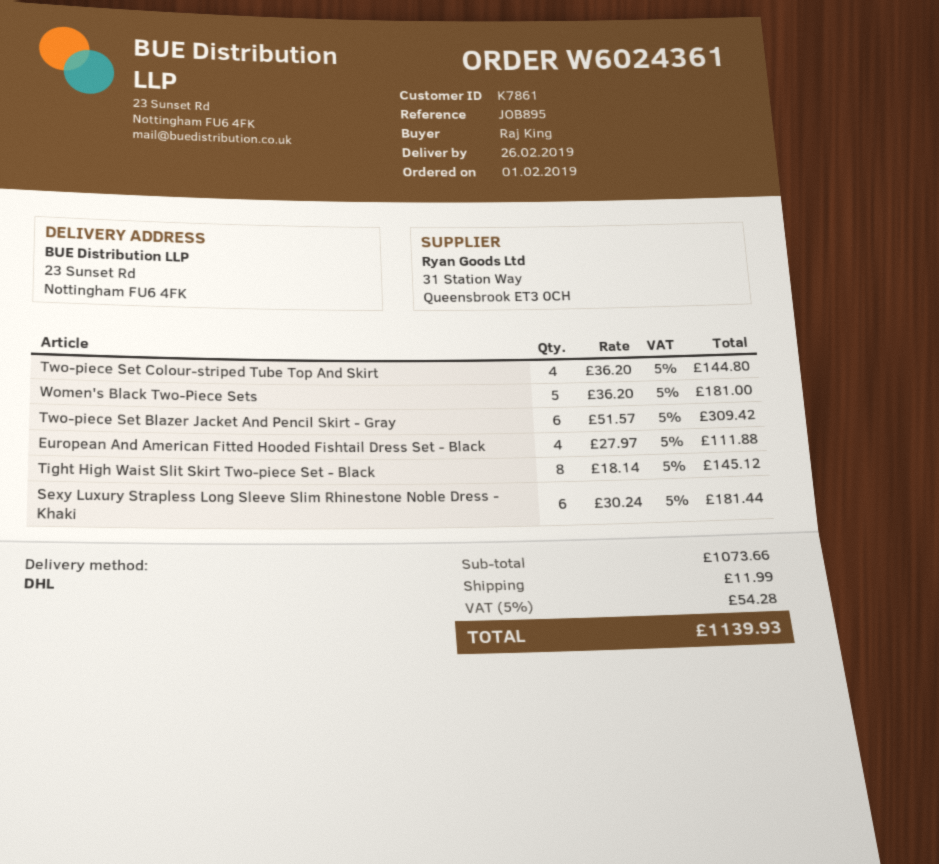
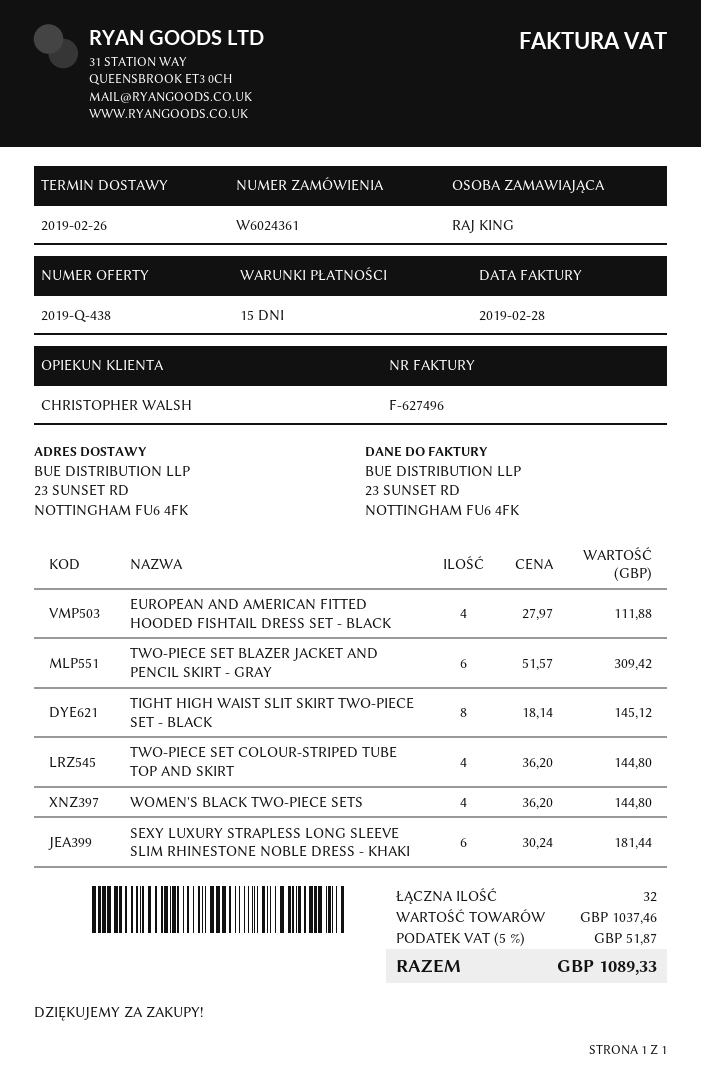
Women's Black Two-Piece Sets: 5 x 36.20 = 181.00 -> 4 x 36.20 = 144.80
subtotal: 1073.66 -> 1037.46
shipping: 11.99 -> none
tax: 5% = 54.28 -> 5% = 51.87
total: 1139.93 -> 1089.33

